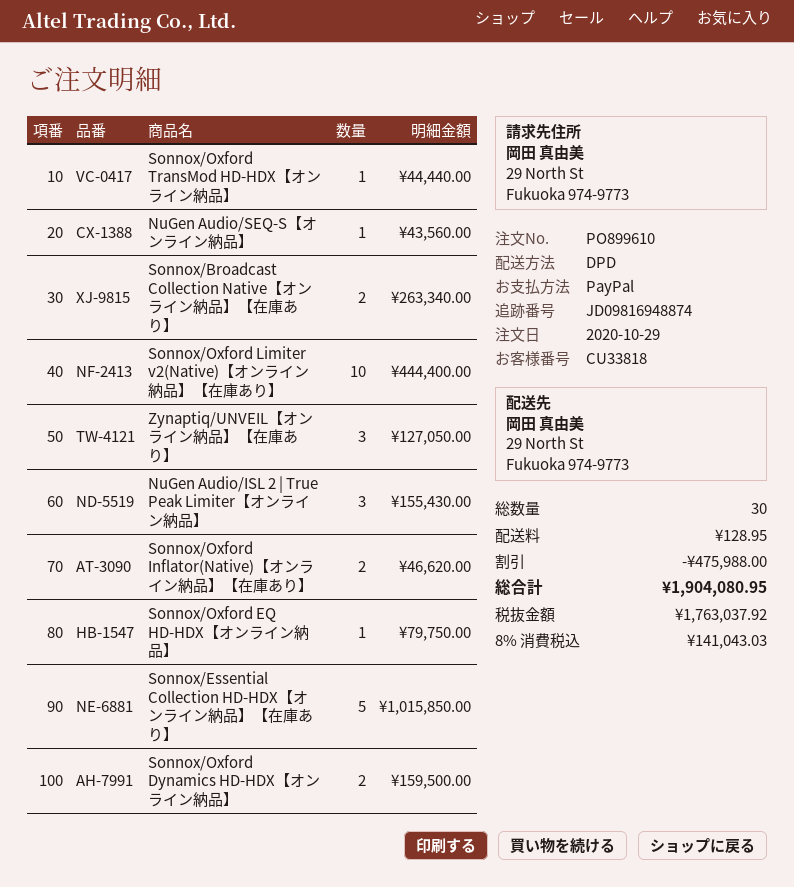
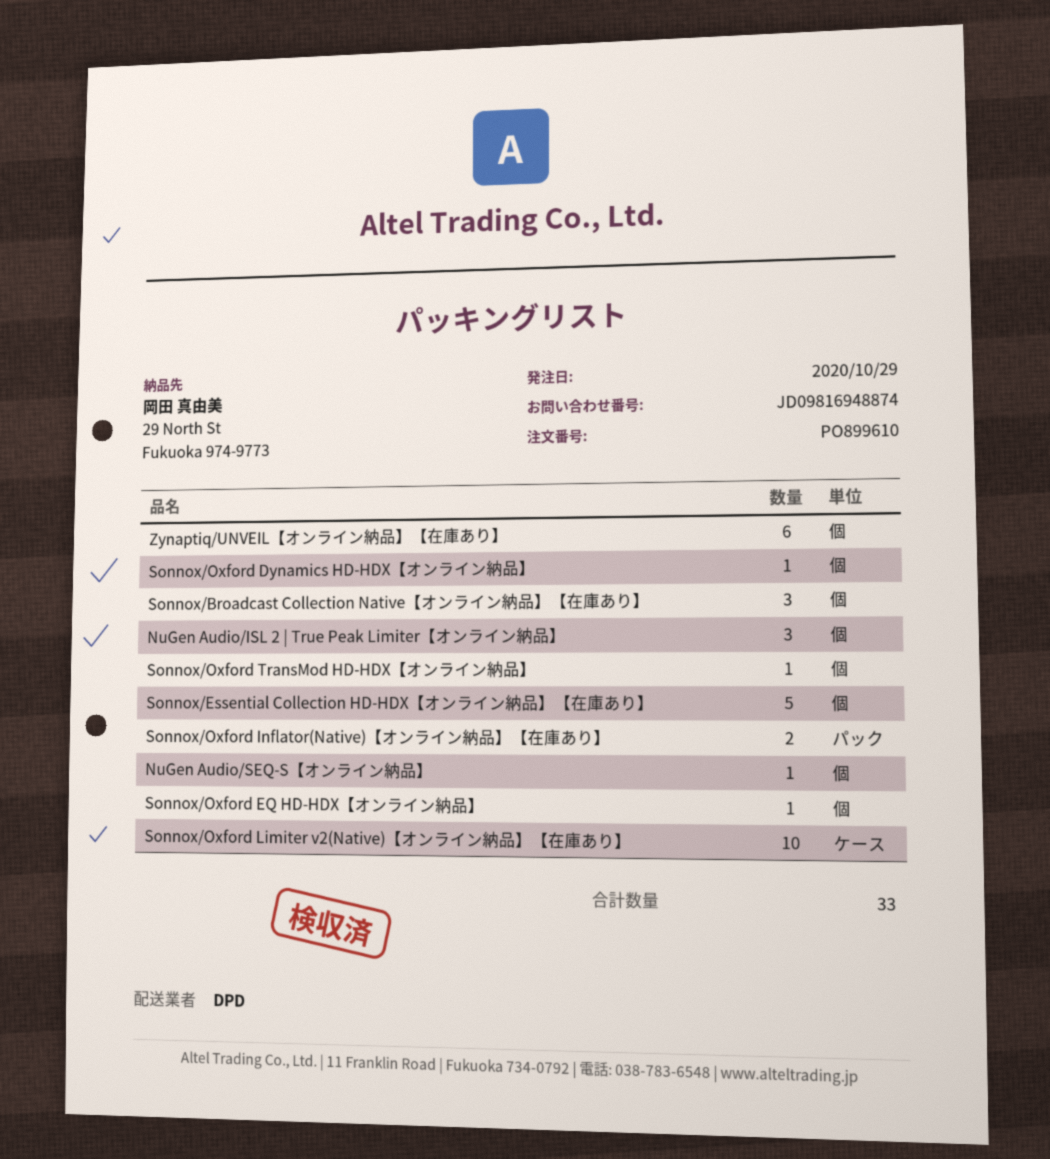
Sonnox/Broadcast Collection Native【オンライン納品】【在庫あり】: 2 -> 3
Zynaptiq/UNVEIL【オンライン納品】【在庫あり】: 3 -> 6
Sonnox/Oxford Dynamics HD-HDX【オンライン納品】: 2 -> 1
total quantity: 30 -> 33

